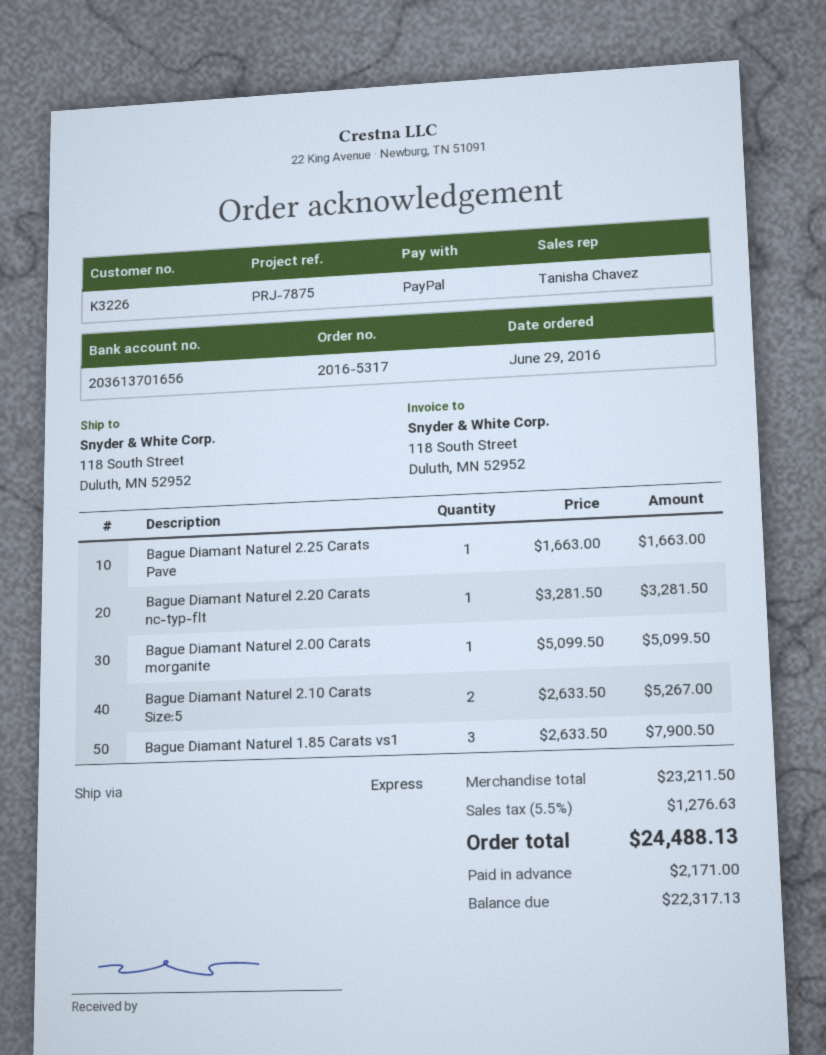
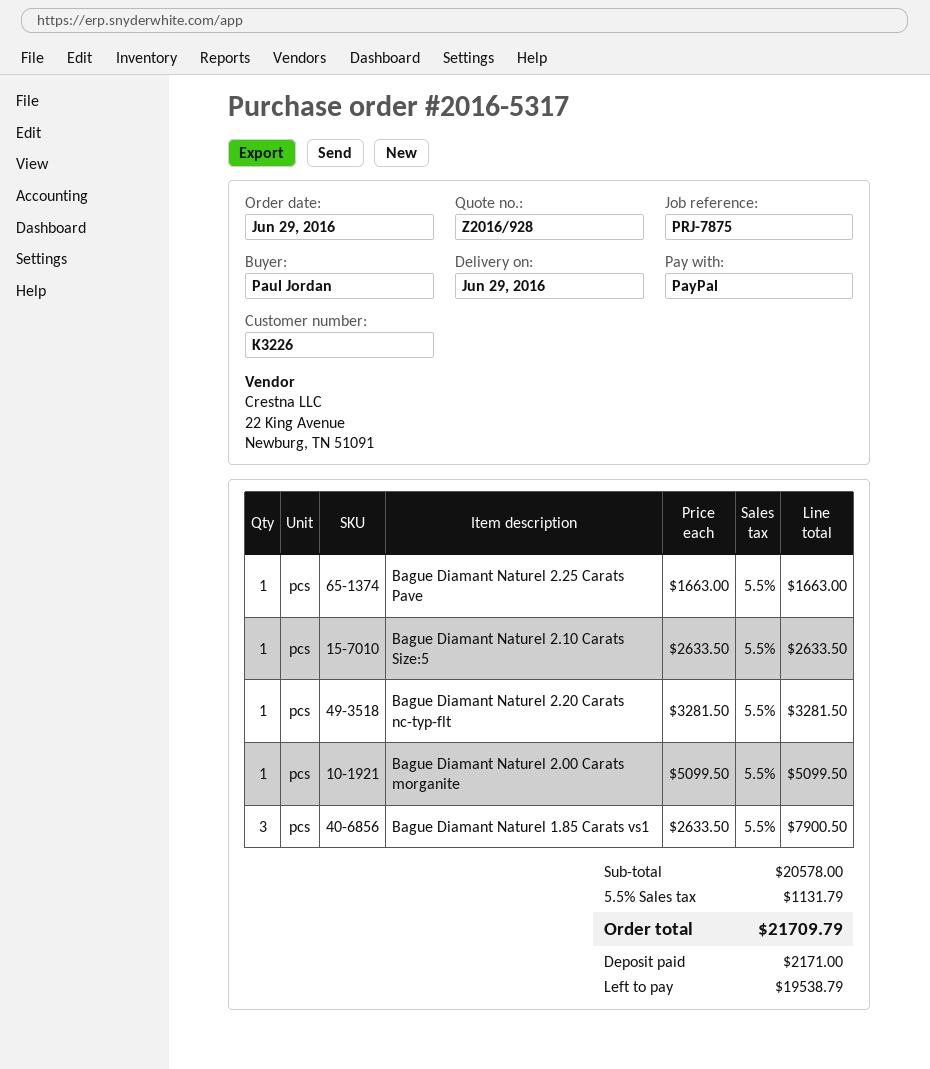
Bague Diamant Naturel 2.10 Carats Size:5: 2 x 2633.50 = 5267.00 -> 1 x 2633.50 = 2633.50
subtotal: 23211.50 -> 20578.00
tax: 5.5% = 1276.63 -> 5.5% = 1131.79
total: 24488.13 -> 21709.79
balance: 22317.13 -> 19538.79

